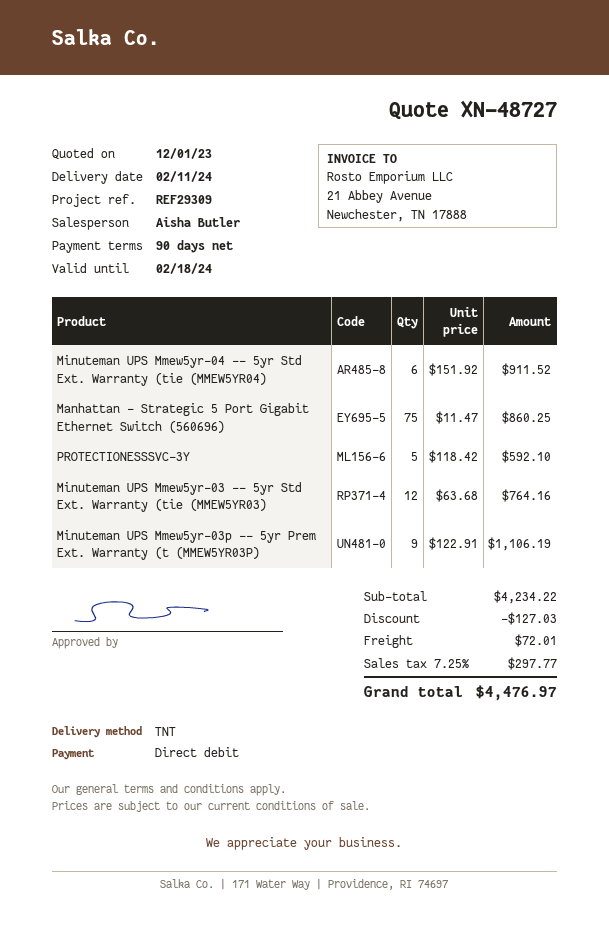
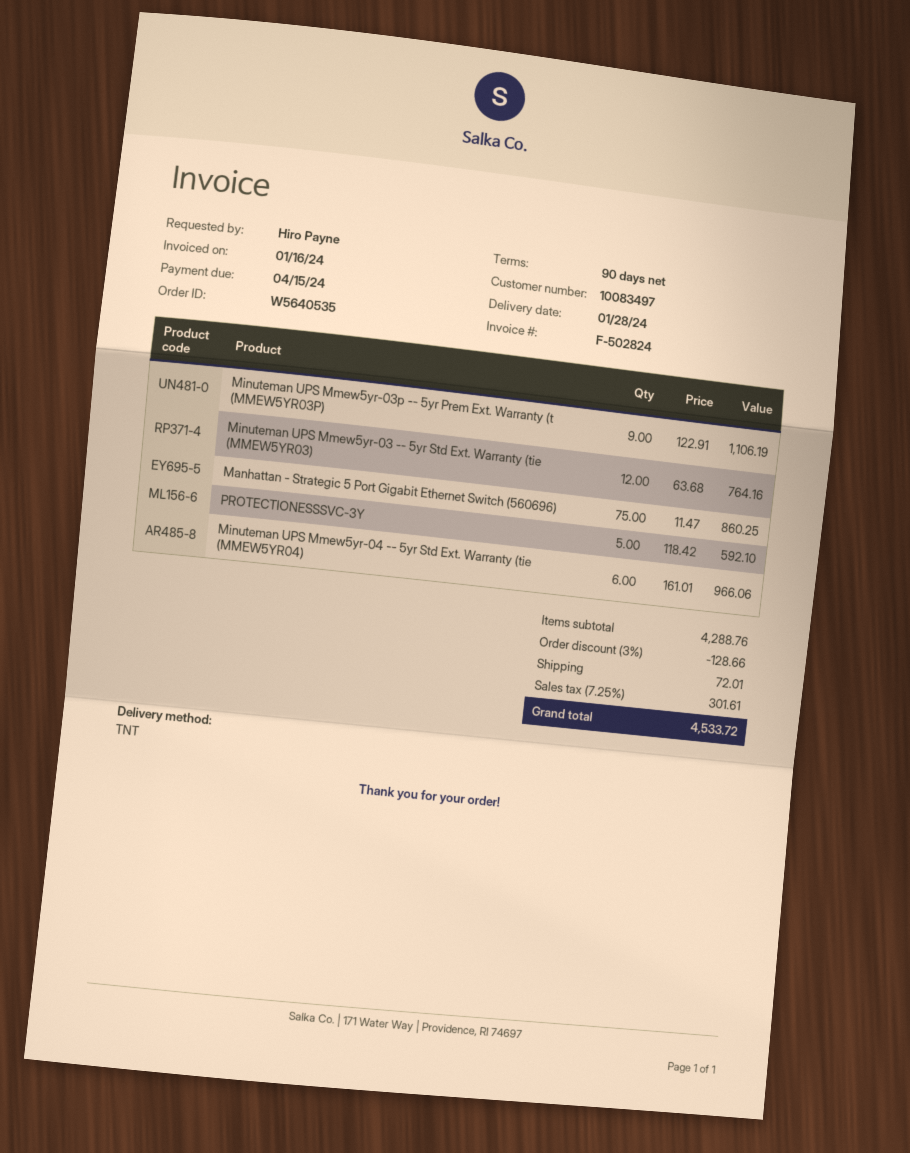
delivery date: 2024-02-11 -> 2024-01-28
Minuteman UPS Mmew5yr-04 -- 5yr Std Ext. Warranty (tie (MMEW5YR04): 6 x 151.92 = 911.52 -> 6 x 161.01 = 966.06
subtotal: 4234.22 -> 4288.76
discount: 127.03 -> 128.66
tax: 7.25% = 297.77 -> 7.25% = 301.61
total: 4476.97 -> 4533.72

